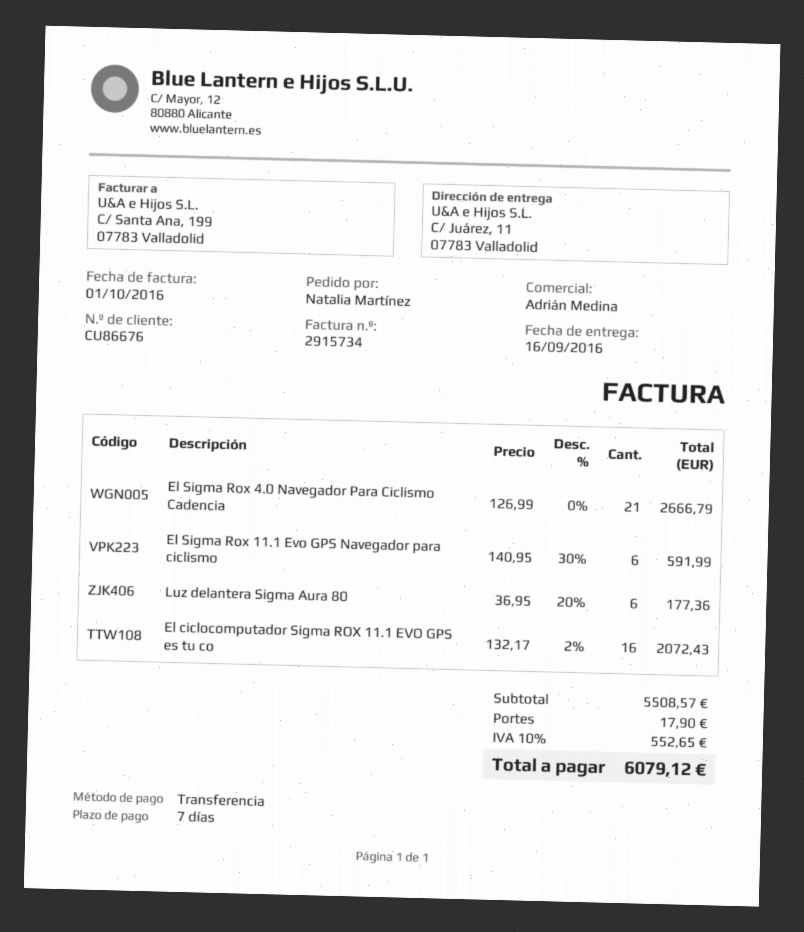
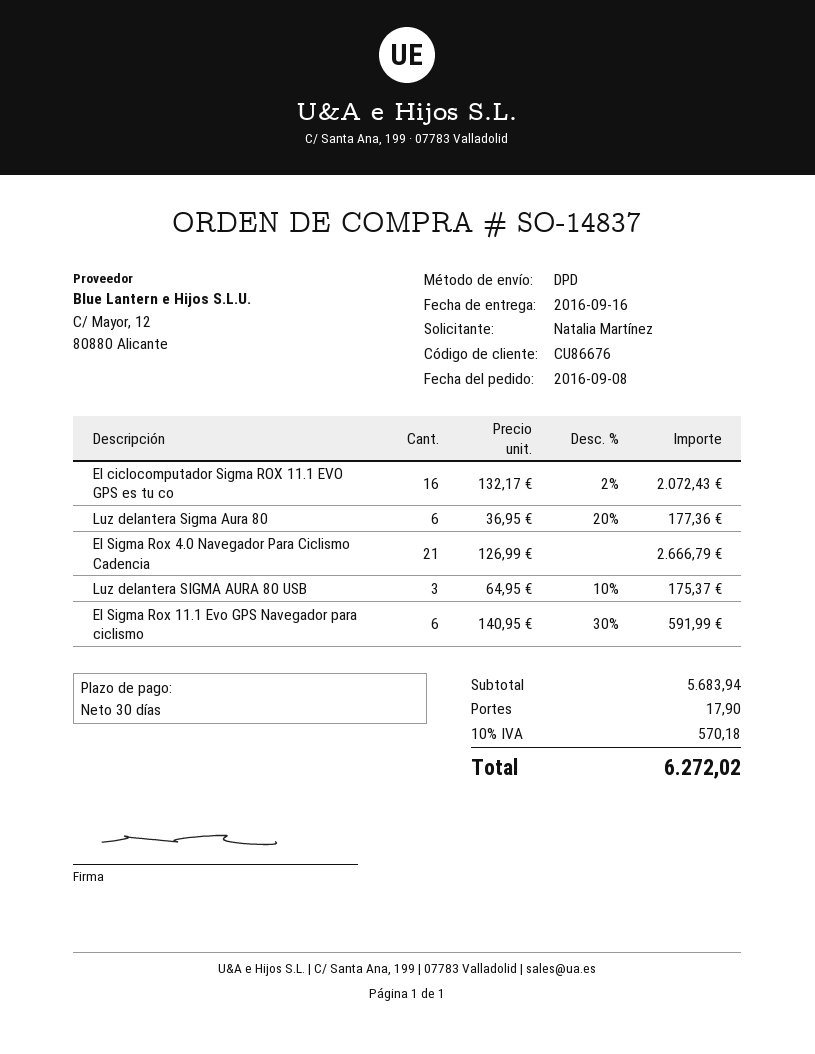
payment terms: 7 days -> 30 days
Luz delantera SIGMA AURA 80 USB: none -> 3 x 64.95 - 10% = 175.37
subtotal: 5508.57 -> 5683.94
tax: 10% = 552.65 -> 10% = 570.18
total: 6079.12 -> 6272.02

